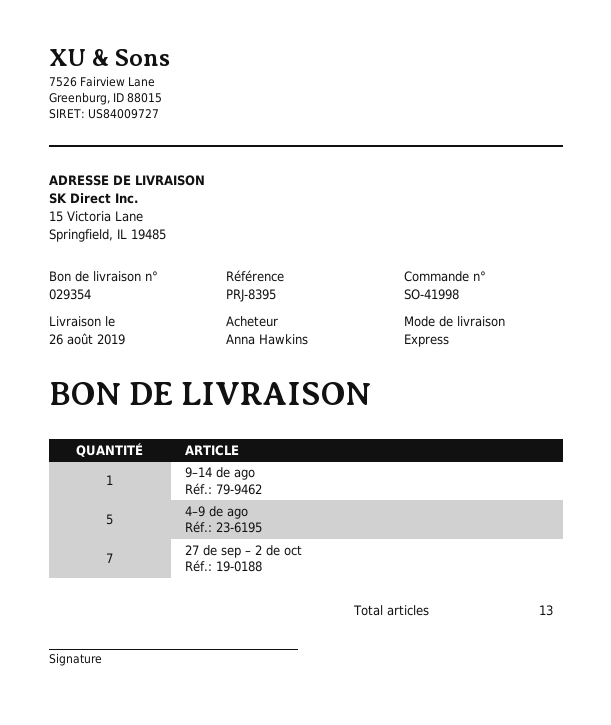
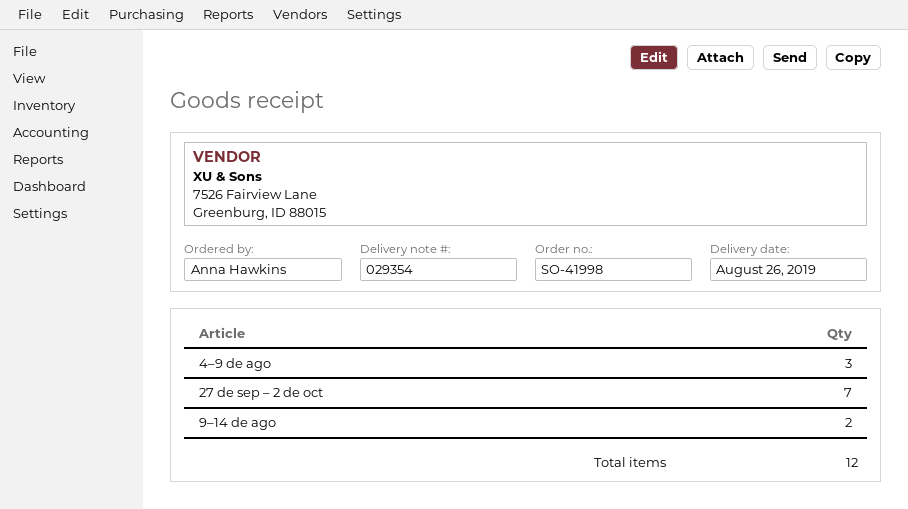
9–14 de ago: 1 -> 2
4–9 de ago: 5 -> 3
total quantity: 13 -> 12

